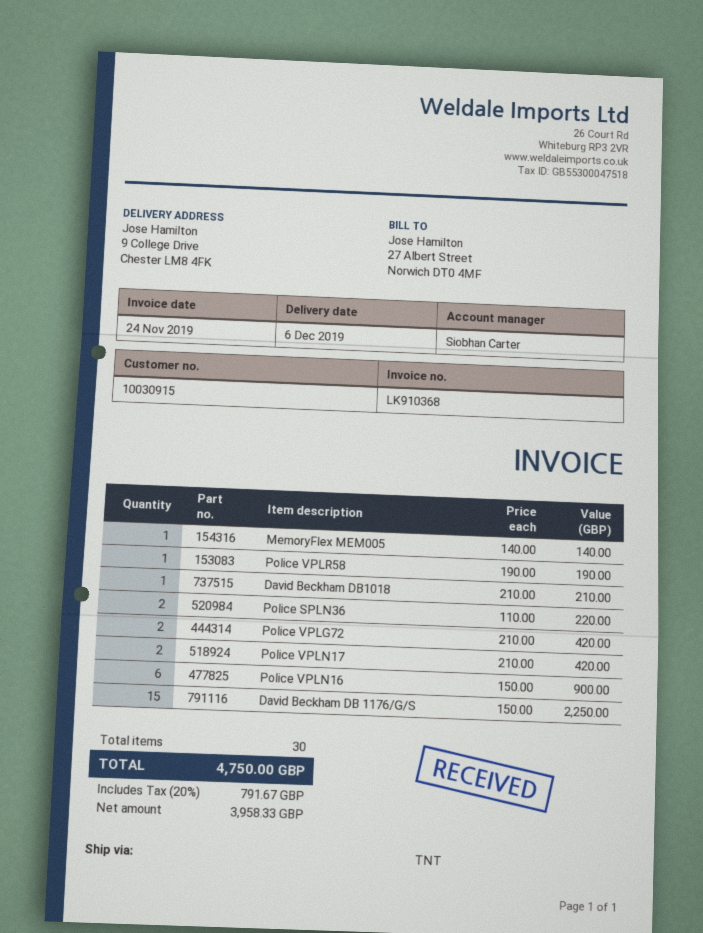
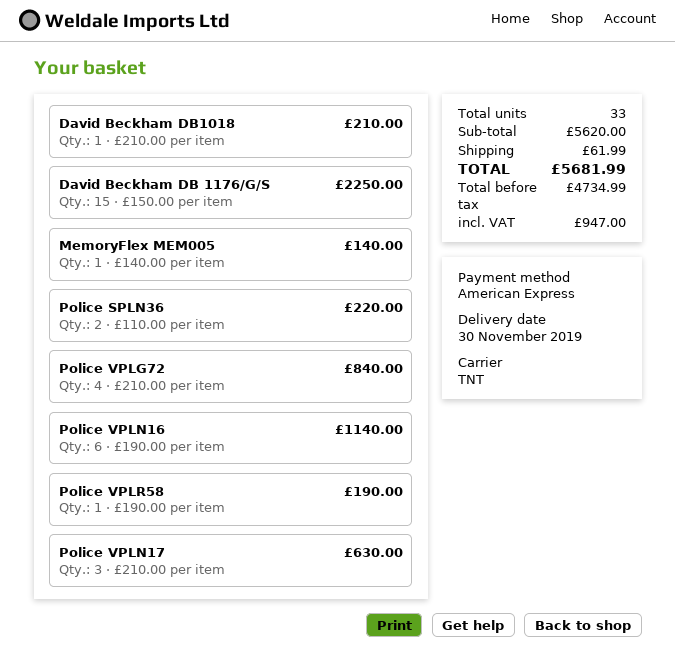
delivery date: 2019-12-06 -> 2019-11-30
Police VPLG72: 2 x 210.00 = 420.00 -> 4 x 210.00 = 840.00
Police VPLN17: 2 x 210.00 = 420.00 -> 3 x 210.00 = 630.00
Police VPLN16: 6 x 150.00 = 900.00 -> 6 x 190.00 = 1140.00
total quantity: 30 -> 33
shipping: none -> 61.99
net: 3958.33 -> 4734.99
tax: 791.67 -> 947.00
total: 4750.00 -> 5681.99

